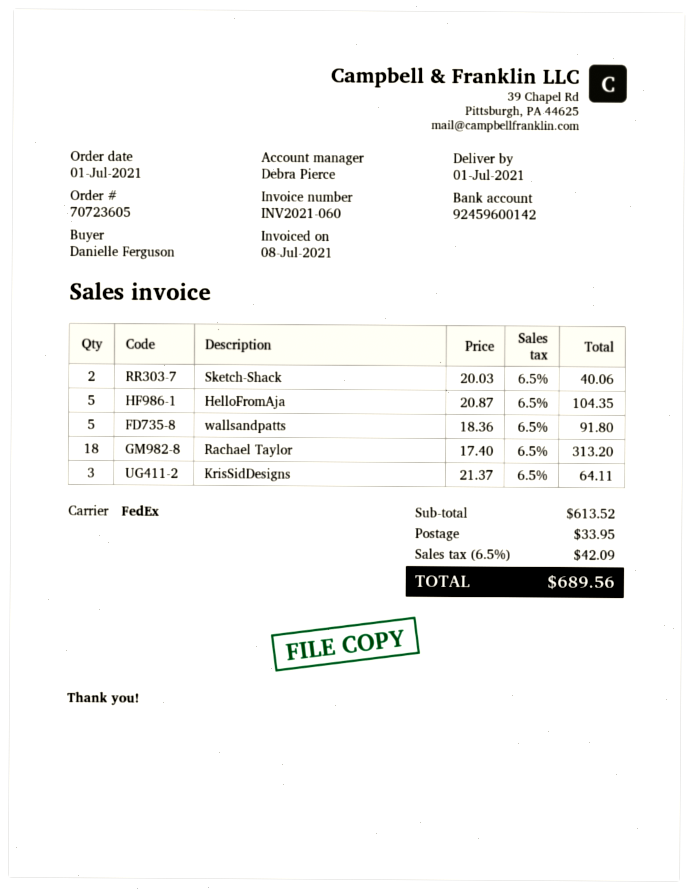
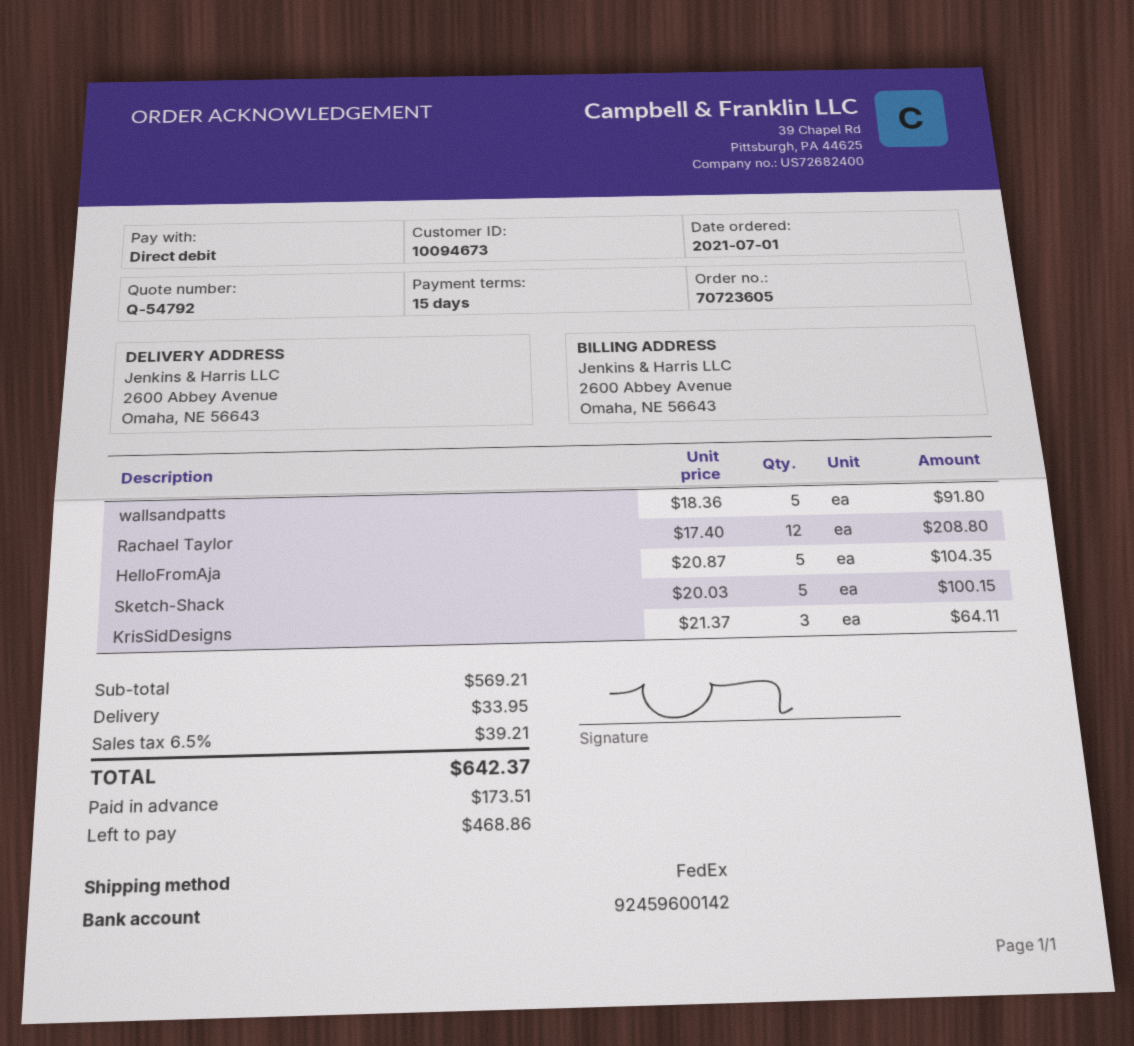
Sketch-Shack: 2 x 20.03 = 40.06 -> 5 x 20.03 = 100.15
Rachael Taylor: 18 x 17.40 = 313.20 -> 12 x 17.40 = 208.80
subtotal: 613.52 -> 569.21
tax: 6.5% = 42.09 -> 6.5% = 39.21
total: 689.56 -> 642.37

